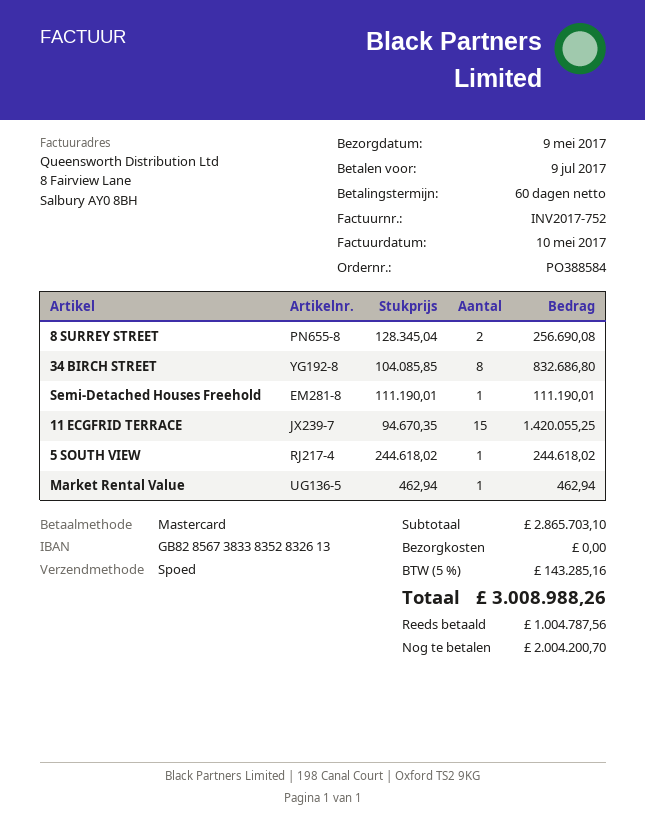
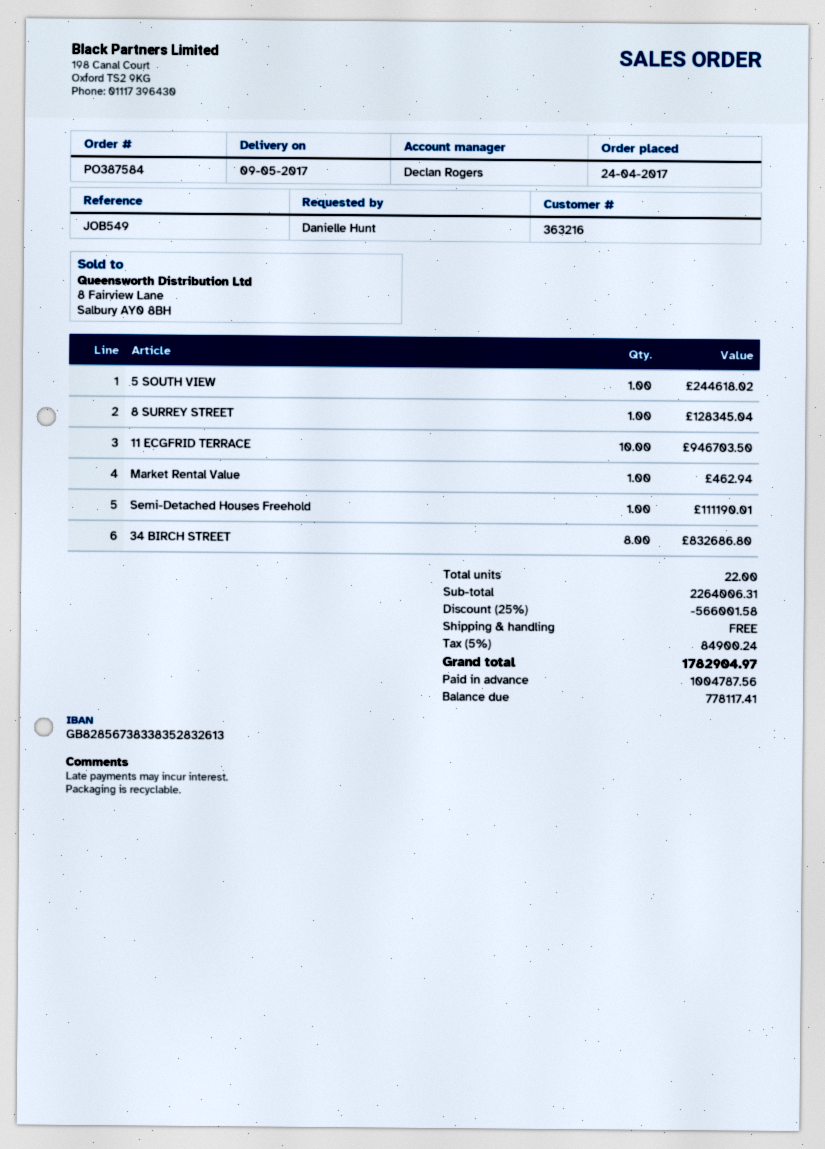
order number: PO388584 -> PO387584
8 SURREY STREET: 2 for 256690.08 -> 1 for 128345.04
11 ECGFRID TERRACE: 15 for 1420055.25 -> 10 for 946703.50
subtotal: 2865703.10 -> 2264006.31
discount: none -> 25% = 566001.58
tax: 5% = 143285.16 -> 5% = 84900.24
total: 3008988.26 -> 1782904.97
balance: 2004200.70 -> 778117.41

